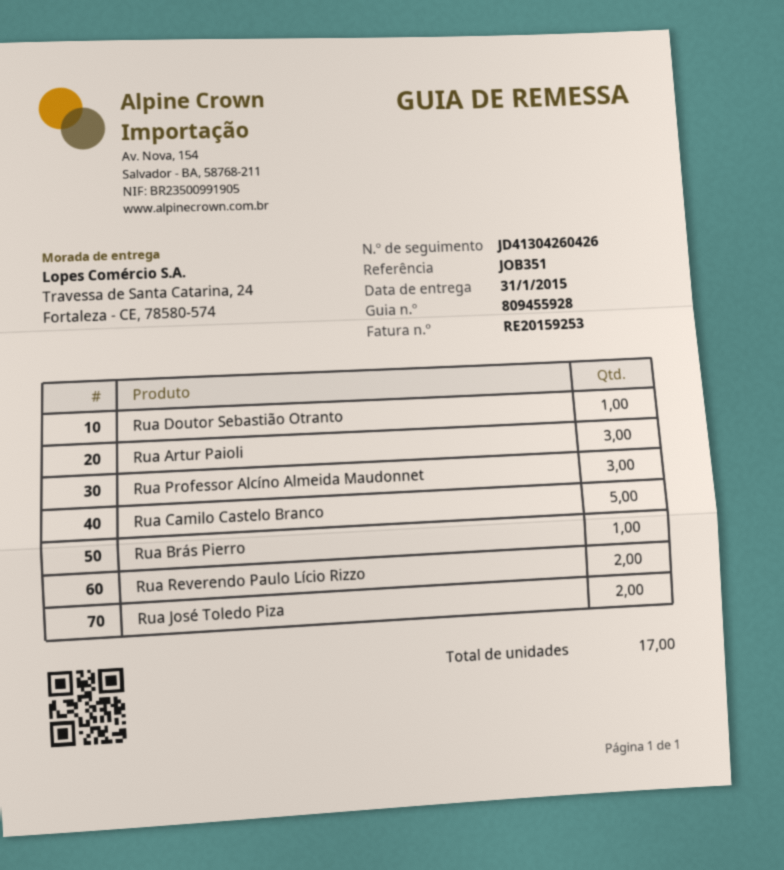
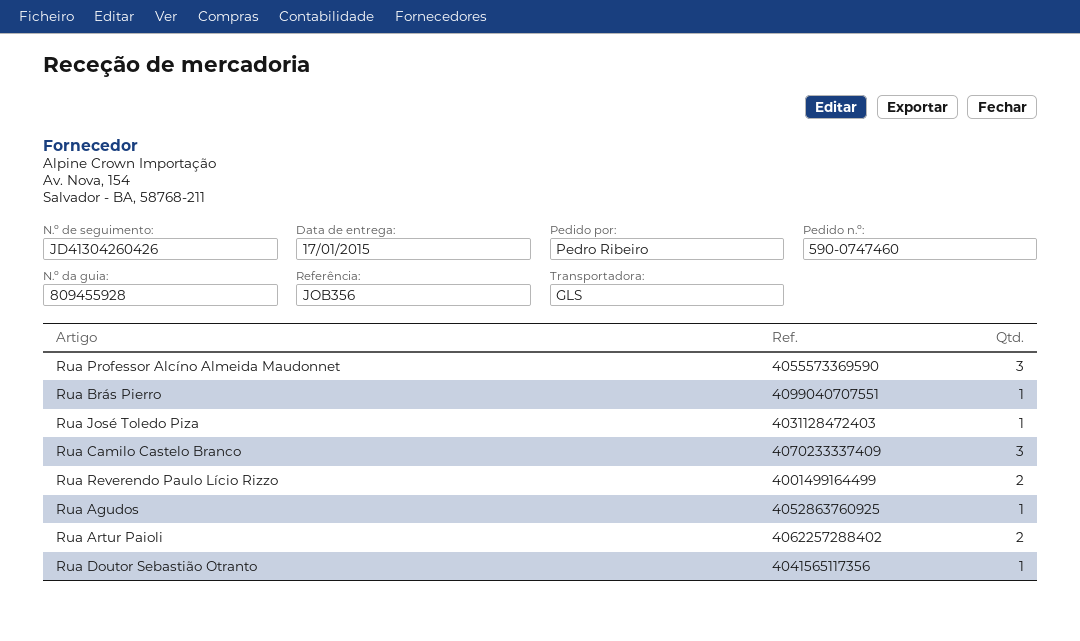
delivery date: 2015-01-31 -> 2015-01-17
reference: JOB351 -> JOB356
Rua Artur Paioli: 3 -> 2
Rua Camilo Castelo Branco: 5 -> 3
Rua José Toledo Piza: 2 -> 1
Rua Agudos: none -> 1

